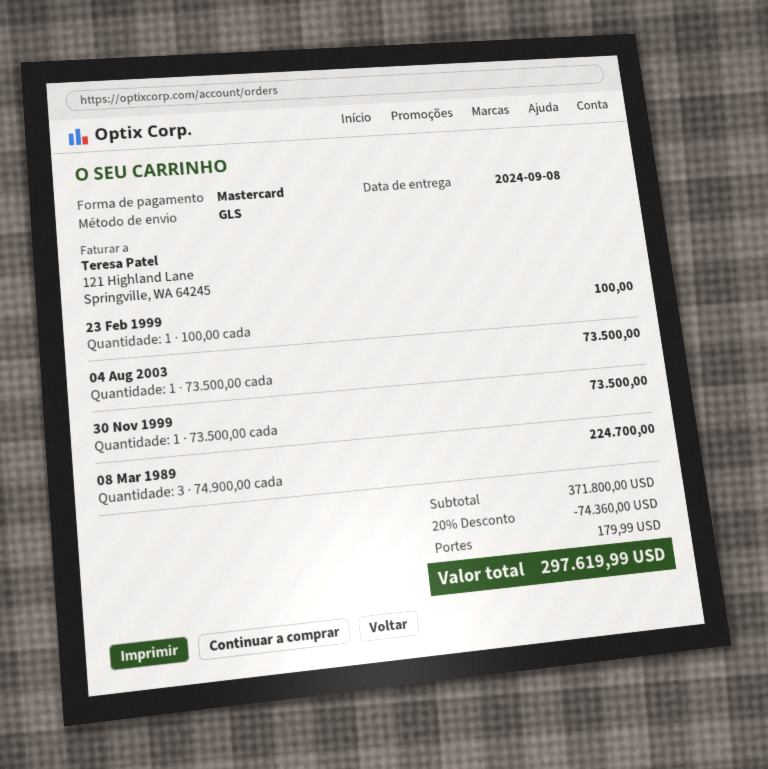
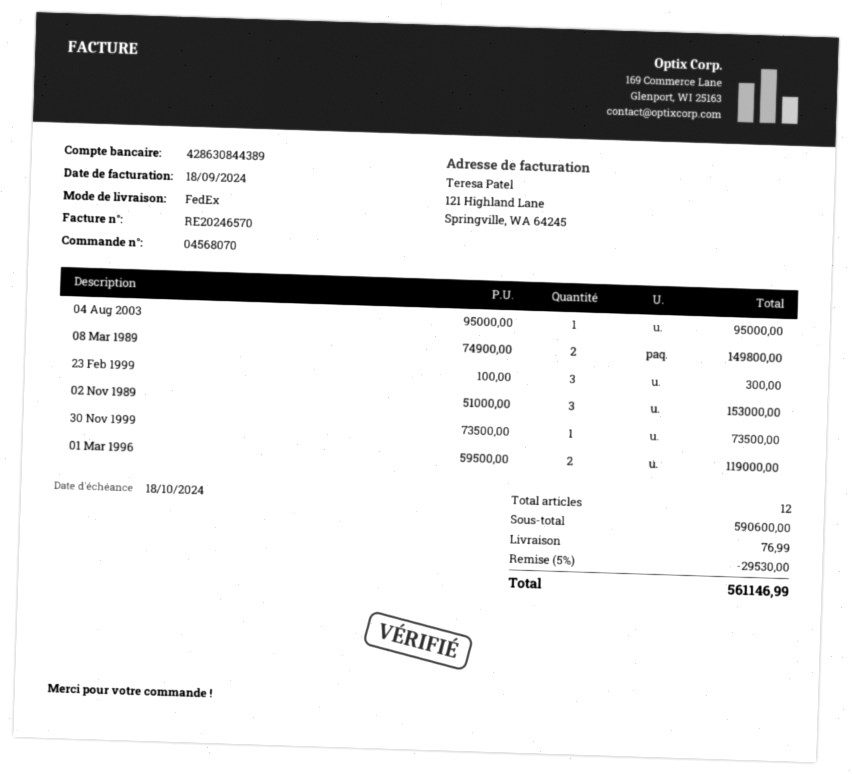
shipping method: GLS -> FedEx
23 Feb 1999: 1 x 100.00 = 100.00 -> 3 x 100.00 = 300.00
04 Aug 2003: 1 x 73500.00 = 73500.00 -> 1 x 95000.00 = 95000.00
08 Mar 1989: 3 x 74900.00 = 224700.00 -> 2 x 74900.00 = 149800.00
02 Nov 1989: none -> 3 x 51000.00 = 153000.00
01 Mar 1996: none -> 2 x 59500.00 = 119000.00
subtotal: 371800.00 -> 590600.00
discount: 20% = 74360.00 -> 5% = 29530.00
shipping: 179.99 -> 76.99
total: 297619.99 -> 561146.99

